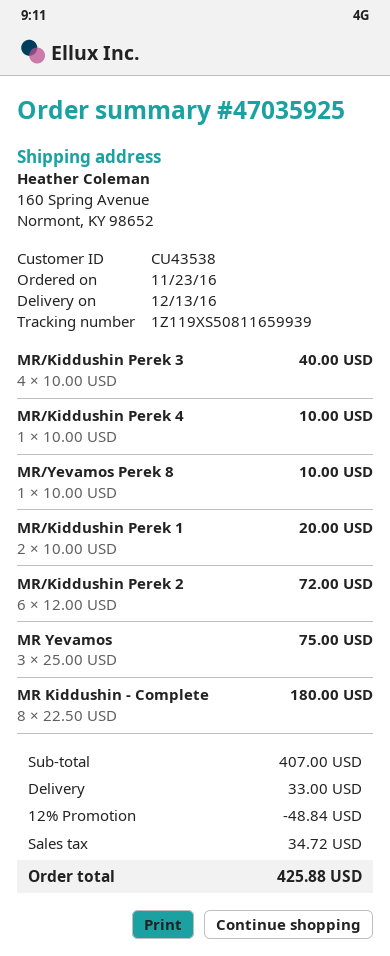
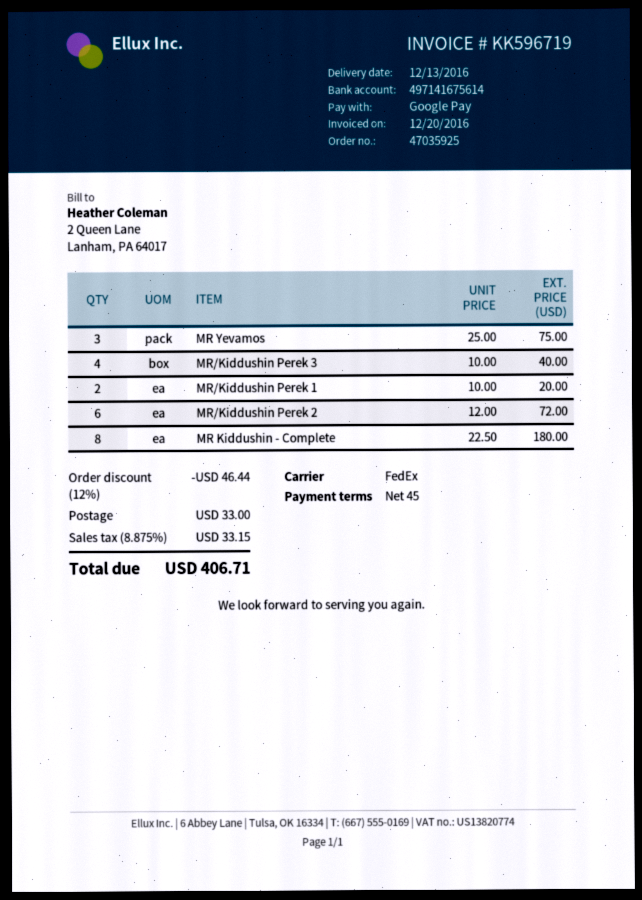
MR/Kiddushin Perek 4: 1 x 10.00 = 10.00 -> none
MR/Yevamos Perek 8: 1 x 10.00 = 10.00 -> none
discount: 12% = 48.84 -> 12% = 46.44
tax: 34.72 -> 33.15
total: 425.88 -> 406.71

